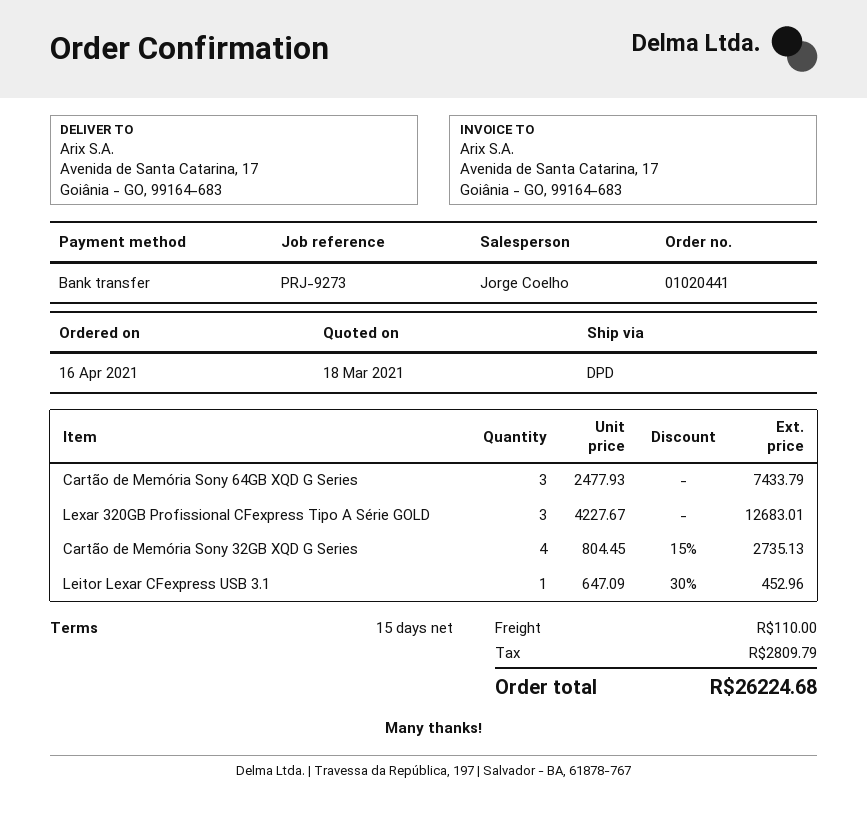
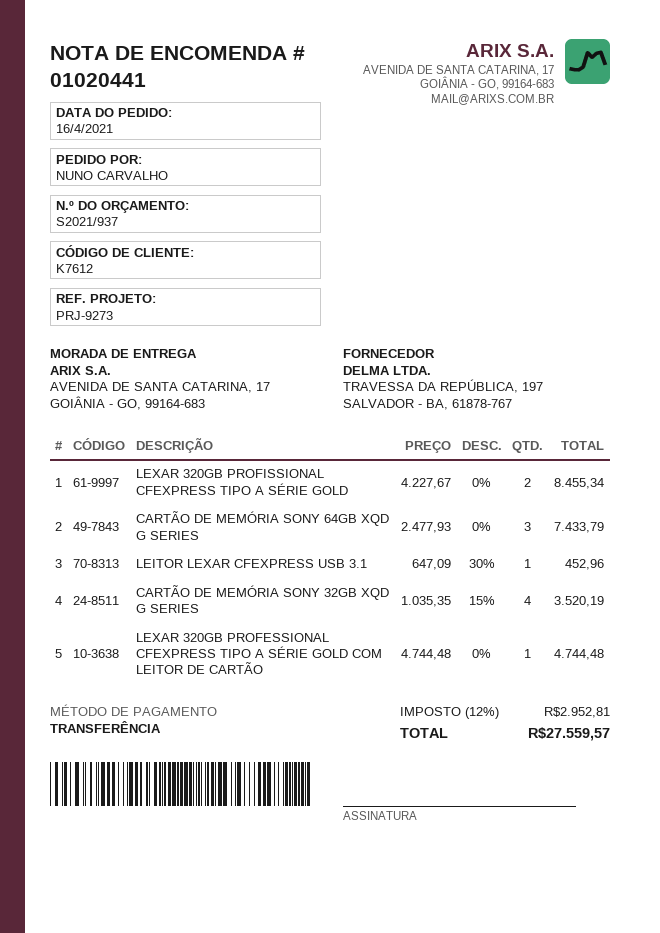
Lexar 320GB Profissional CFexpress Tipo A Série GOLD: 3 x 4227.67 = 12683.01 -> 2 x 4227.67 = 8455.34
Cartão de Memória Sony 32GB XQD G Series: 4 x 804.45 - 15% = 2735.13 -> 4 x 1035.35 - 15% = 3520.19
LEXAR 320GB PROFESSIONAL CFEXPRESS TIPO A SÉRIE GOLD COM LEITOR DE CARTÃO: none -> 1 x 4744.48 = 4744.48
shipping: 110.00 -> none
tax: 2809.79 -> 2952.81
total: 26224.68 -> 27559.57

